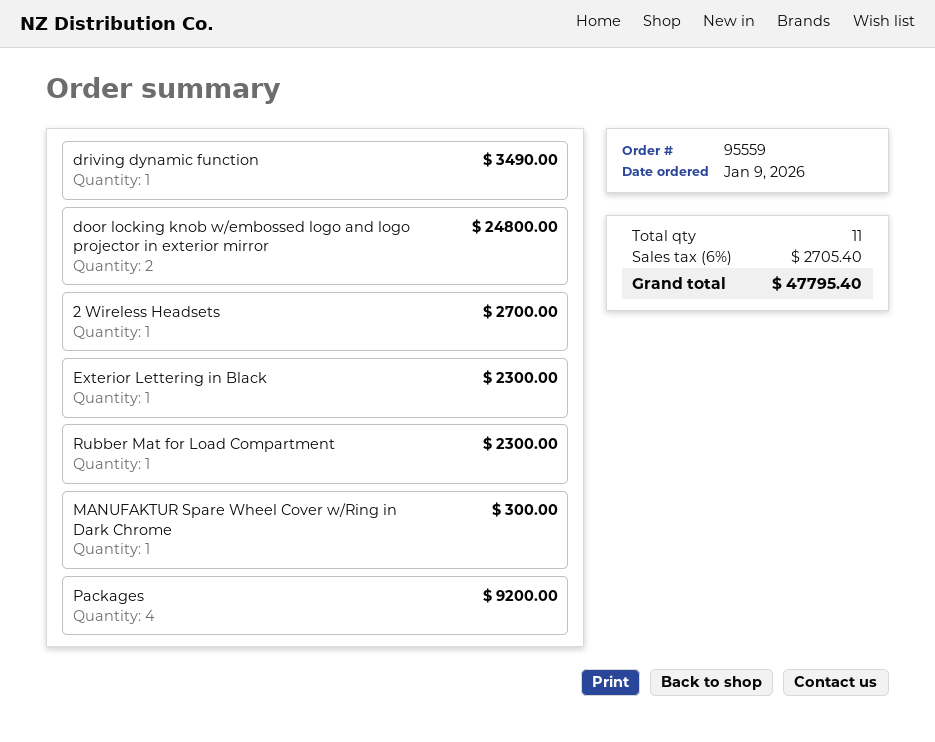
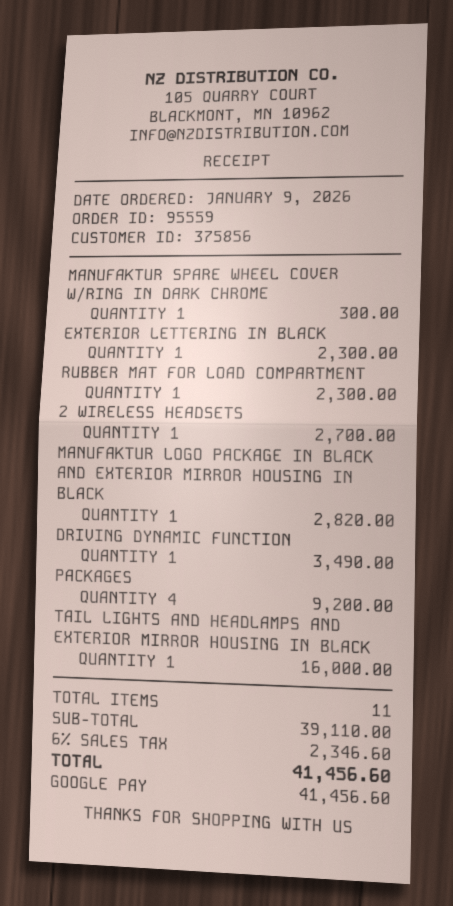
door locking knob w/embossed logo and logo projector in exterior mirror: 2 for 24800.00 -> none
MANUFAKTUR LOGO PACKAGE IN BLACK AND EXTERIOR MIRROR HOUSING IN BLACK: none -> 1 for 2820.00
TAIL LIGHTS AND HEADLAMPS AND EXTERIOR MIRROR HOUSING IN BLACK: none -> 1 for 16000.00
tax: 6% = 2705.40 -> 6% = 2346.60
total: 47795.40 -> 41456.60

